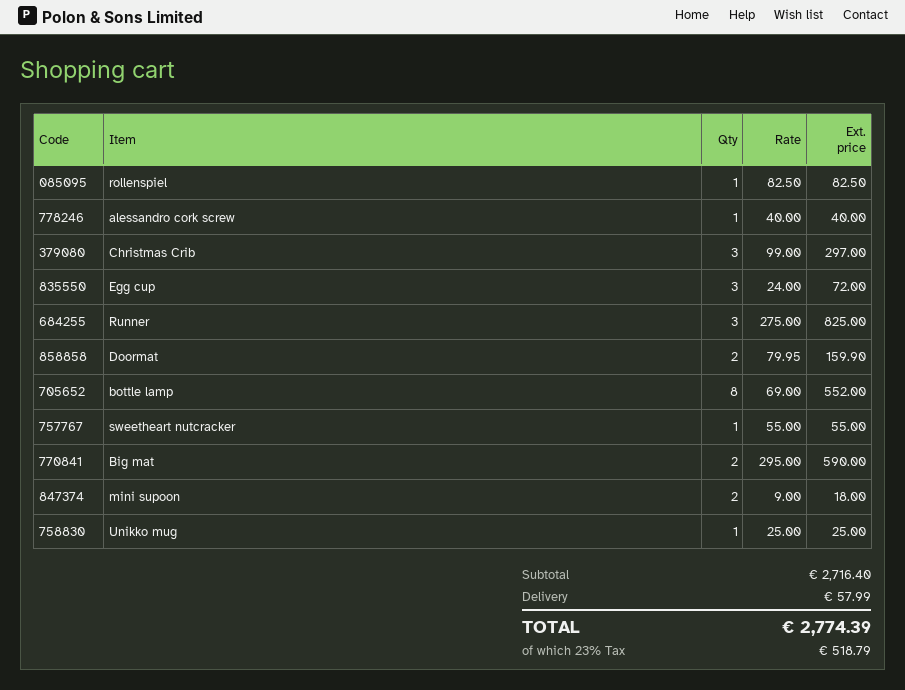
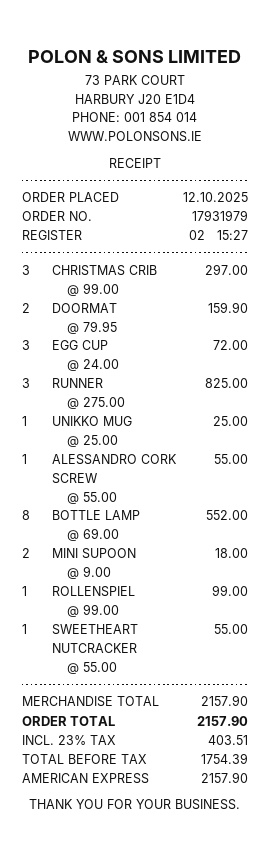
rollenspiel: 1 x 82.50 = 82.50 -> 1 x 99.00 = 99.00
alessandro cork screw: 1 x 40.00 = 40.00 -> 1 x 55.00 = 55.00
Big mat: 2 x 295.00 = 590.00 -> none
subtotal: 2716.40 -> 2157.90
shipping: 57.99 -> none
tax: 23% = 518.79 -> 23% = 403.51
total: 2774.39 -> 2157.90

